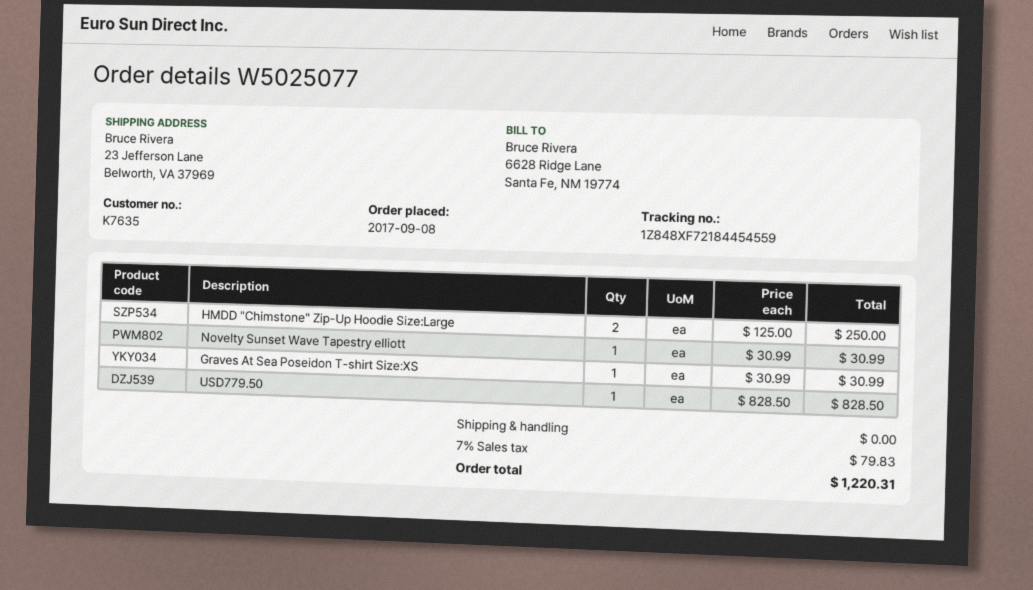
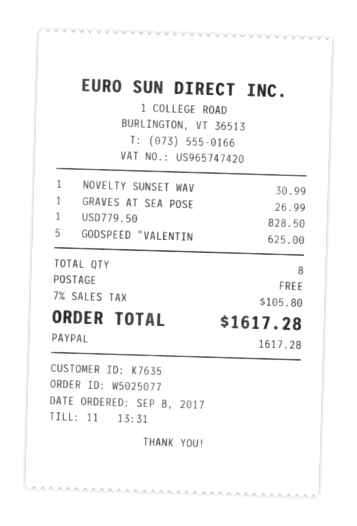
HMDD "Chimstone" Zip-Up Hoodie Size:Large: 2 for 250.00 -> none
Graves At Sea Poseidon T-shirt Size:XS: 1 for 30.99 -> 1 for 26.99
GODSPEED "VALENTIN: none -> 5 for 625.00
tax: 7% = 79.83 -> 7% = 105.80
total: 1220.31 -> 1617.28

